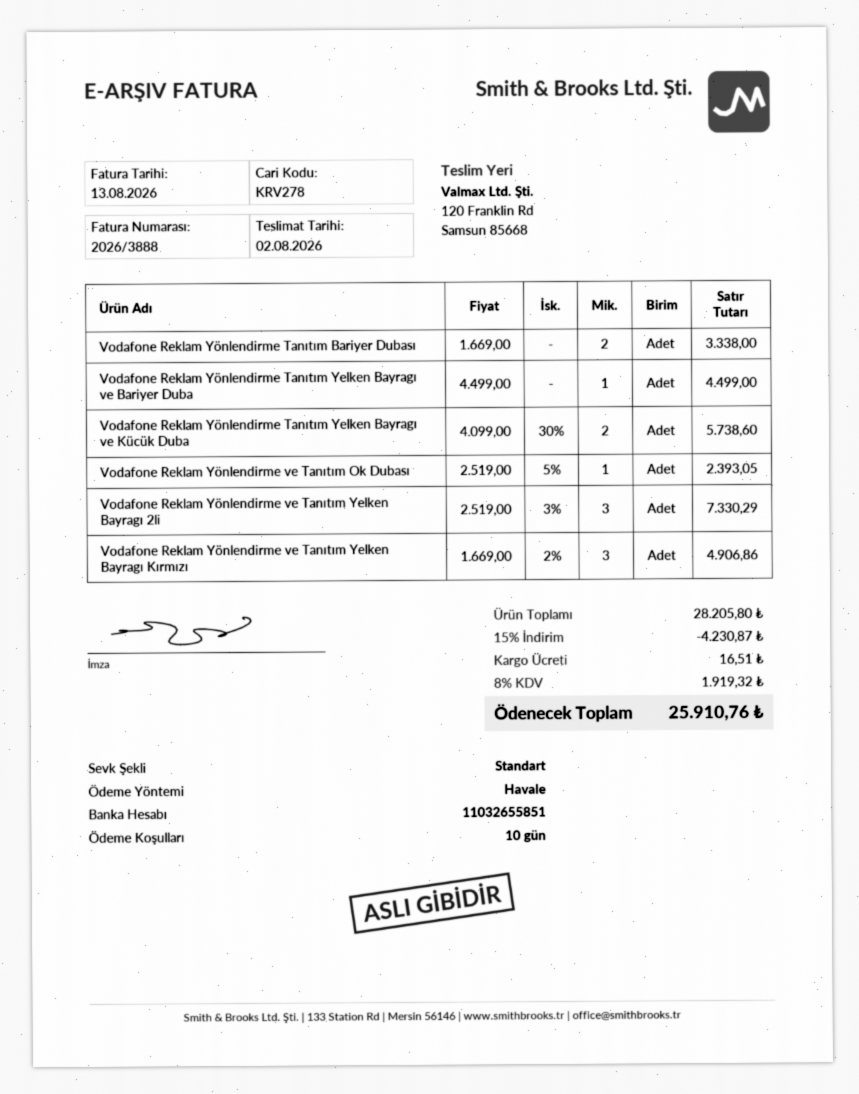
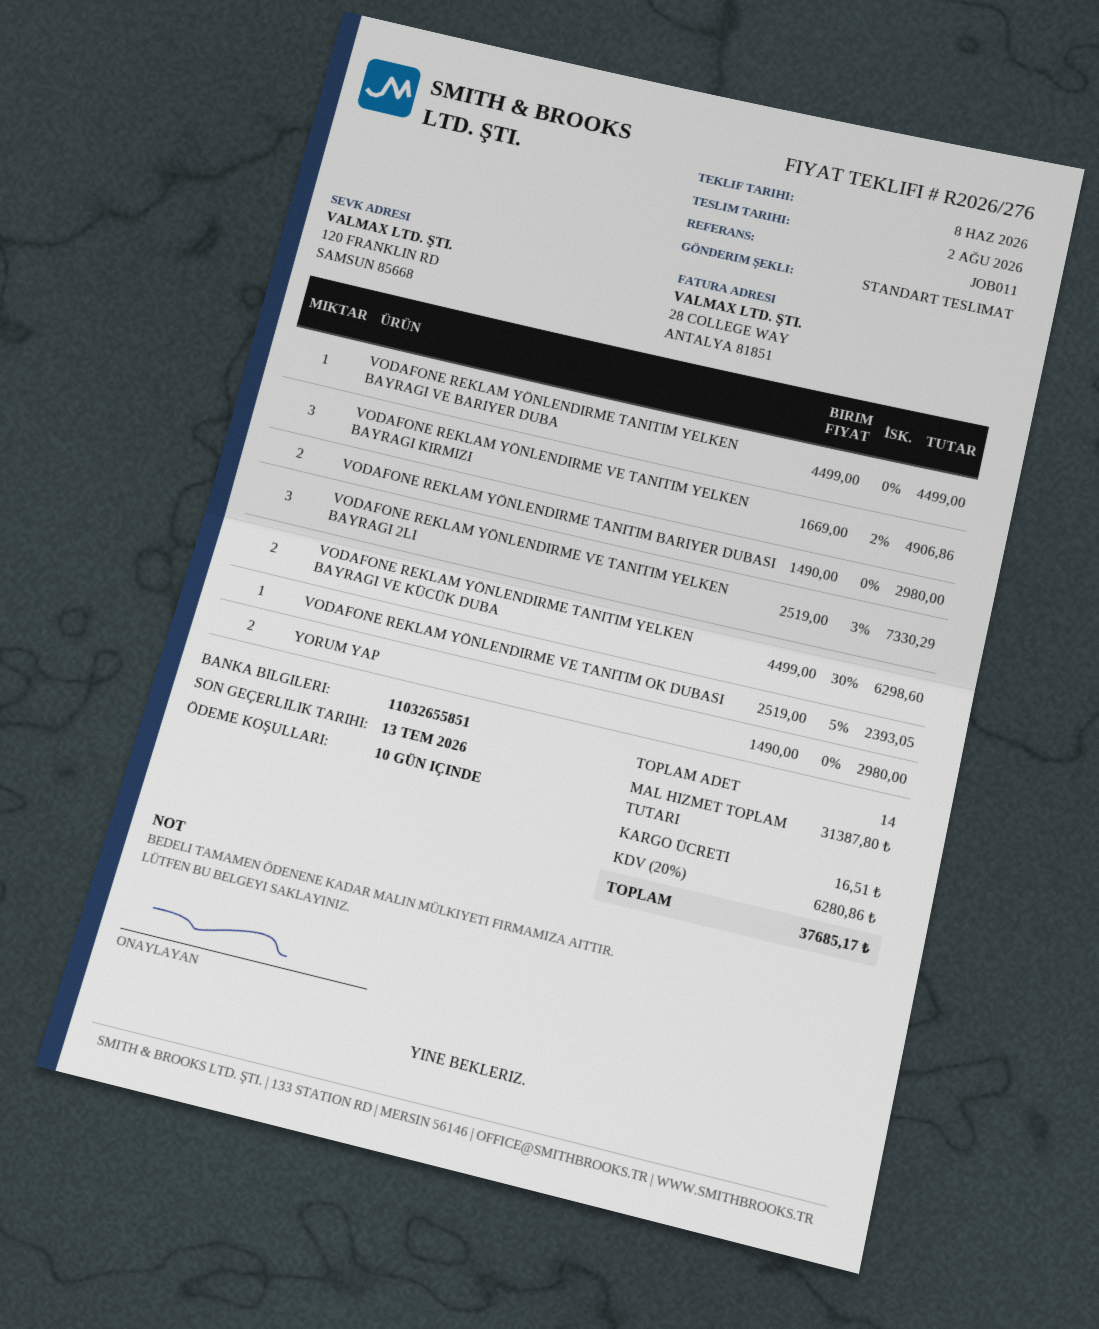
Vodafone Reklam Yönlendirme Tanıtım Bariyer Dubası: 2 x 1669.00 = 3338.00 -> 2 x 1490.00 = 2980.00
Vodafone Reklam Yönlendirme Tanıtım Yelken Bayragı ve Kücük Duba: 2 x 4099.00 - 30% = 5738.60 -> 2 x 4499.00 - 30% = 6298.60
YORUM YAP: none -> 2 x 1490.00 = 2980.00
subtotal: 28205.80 -> 31387.80
discount: 15% = 4230.87 -> none
tax: 8% = 1919.32 -> 20% = 6280.86
total: 25910.76 -> 37685.17

